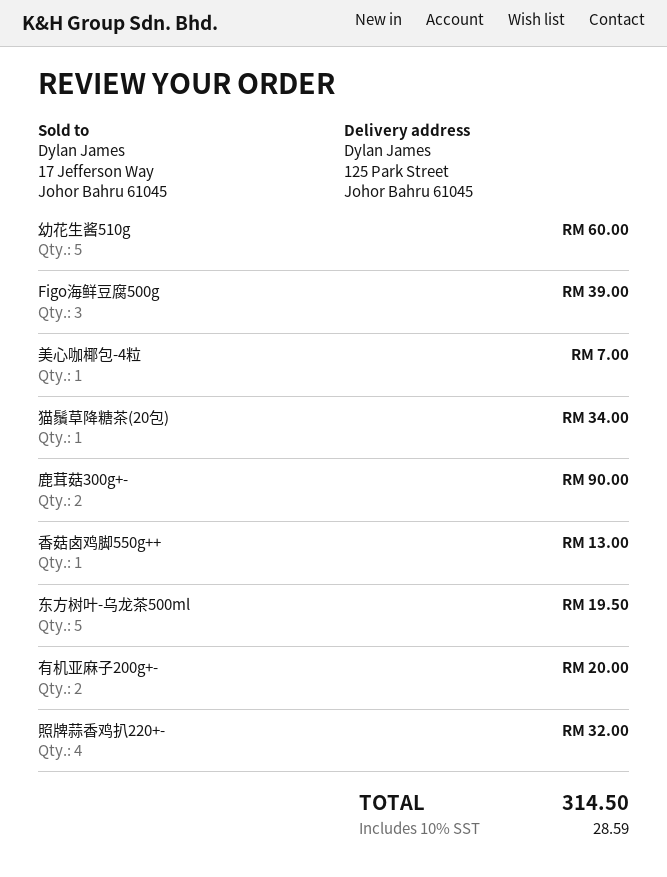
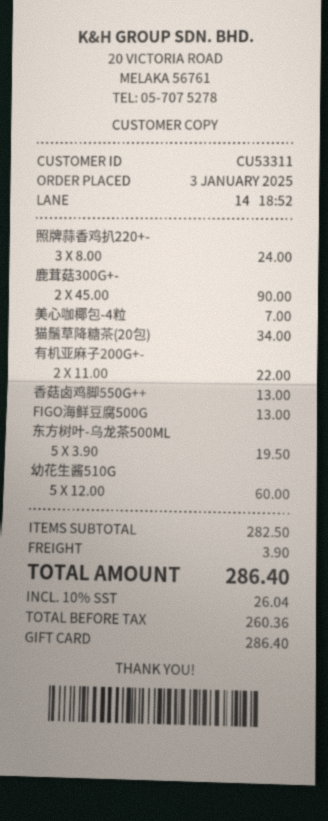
Figo海鲜豆腐500g: 3 for 39.00 -> 1 for 13.00
有机亚麻子200g+-: 2 for 20.00 -> 2 for 22.00
照牌蒜香鸡扒220+-: 4 for 32.00 -> 3 for 24.00
shipping: none -> 3.90
tax: 10% = 28.59 -> 10% = 26.04
total: 314.50 -> 286.40

